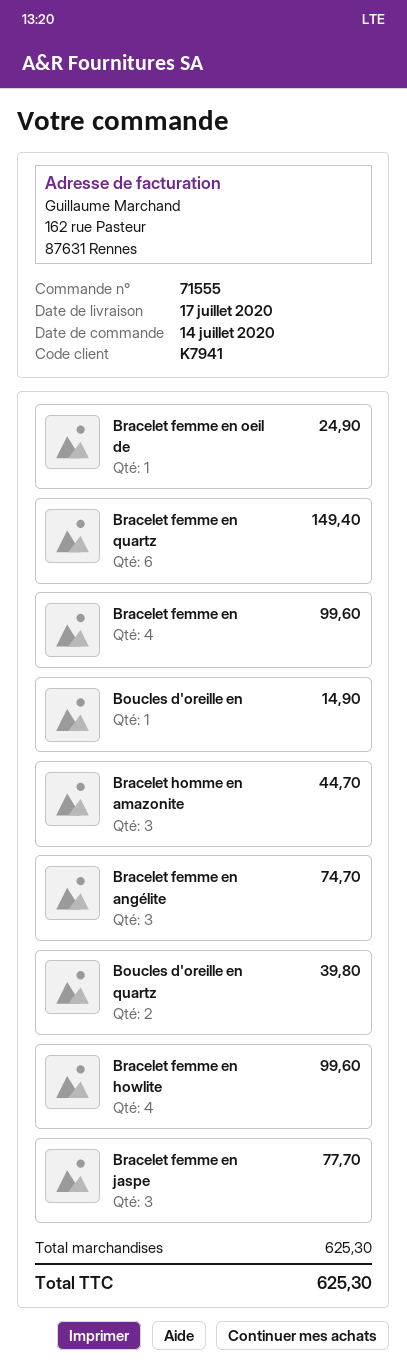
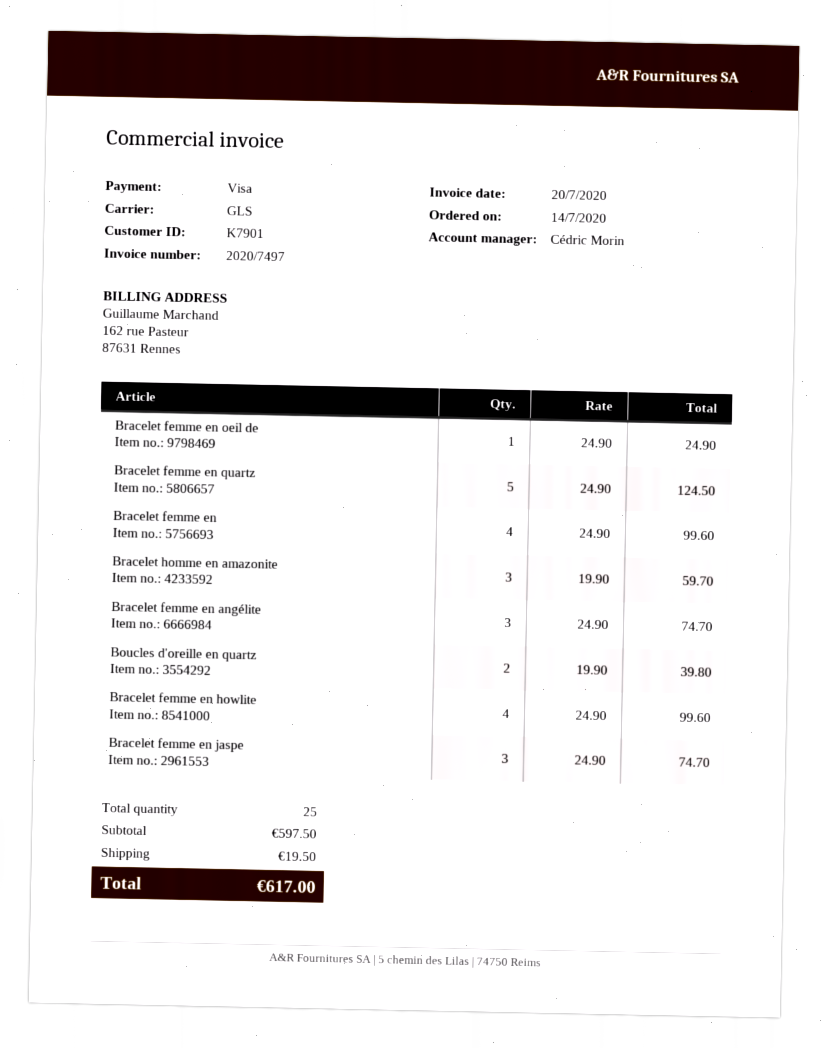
customer number: K7941 -> K7901
Bracelet femme en quartz: 6 for 149.40 -> 5 for 124.50
Boucles d'oreille en: 1 for 14.90 -> none
Bracelet homme en amazonite: 3 for 44.70 -> 3 for 59.70
Bracelet femme en jaspe: 3 for 77.70 -> 3 for 74.70
subtotal: 625.30 -> 597.50
shipping: none -> 19.50
total: 625.30 -> 617.00

